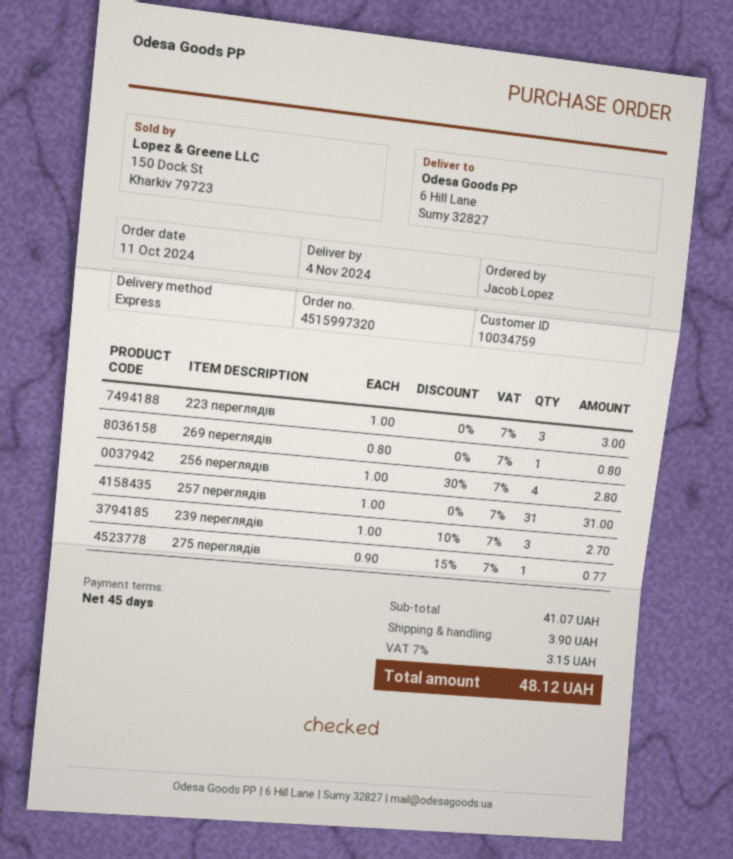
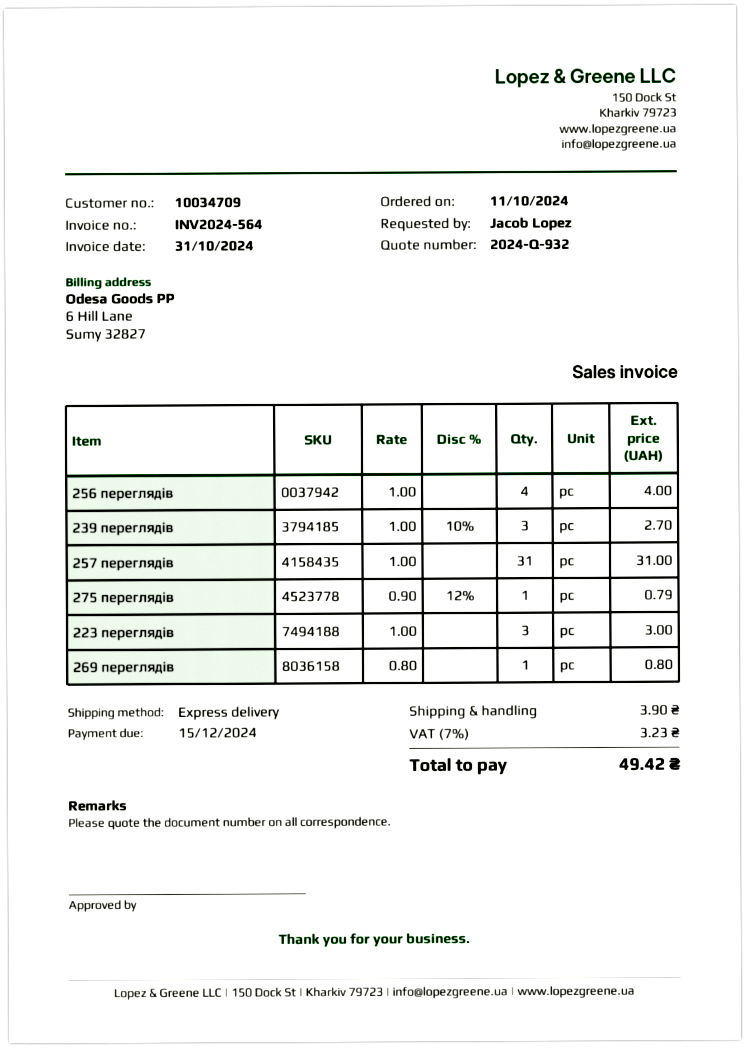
customer number: 10034759 -> 10034709
256 переглядів: 4 x 1.00 - 30% = 2.80 -> 4 x 1.00 = 4.00
275 переглядів: 1 x 0.90 - 15% = 0.77 -> 1 x 0.90 - 12% = 0.79
tax: 7% = 3.15 -> 7% = 3.23
total: 48.12 -> 49.42

